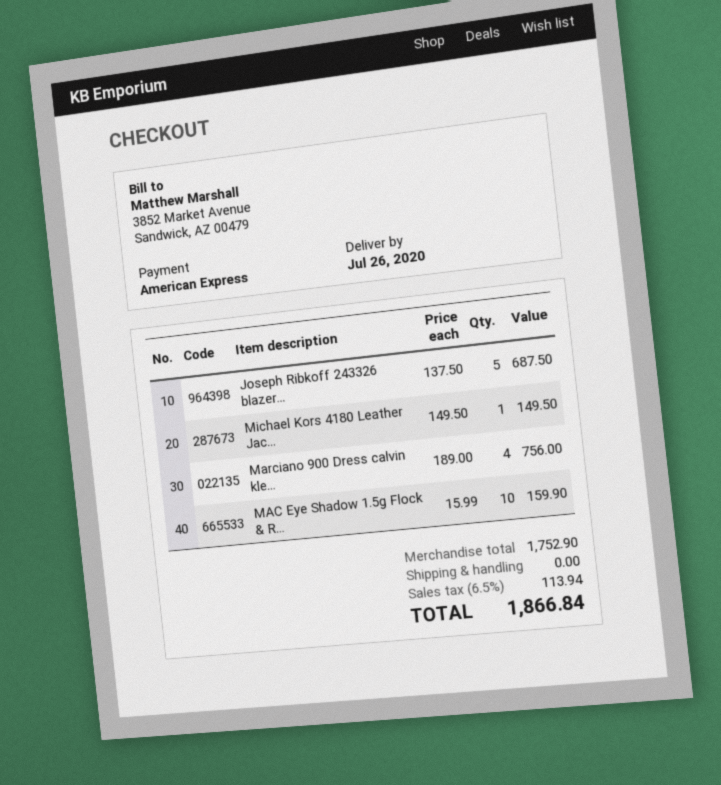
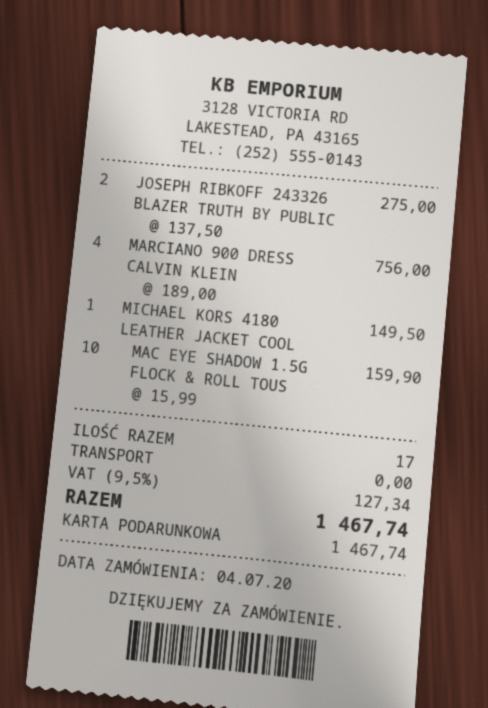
payment method: American Express -> gift card
Joseph Ribkoff 243326 blazer...: 5 x 137.50 = 687.50 -> 2 x 137.50 = 275.00
tax: 6.5% = 113.94 -> 9.5% = 127.34
total: 1866.84 -> 1467.74

